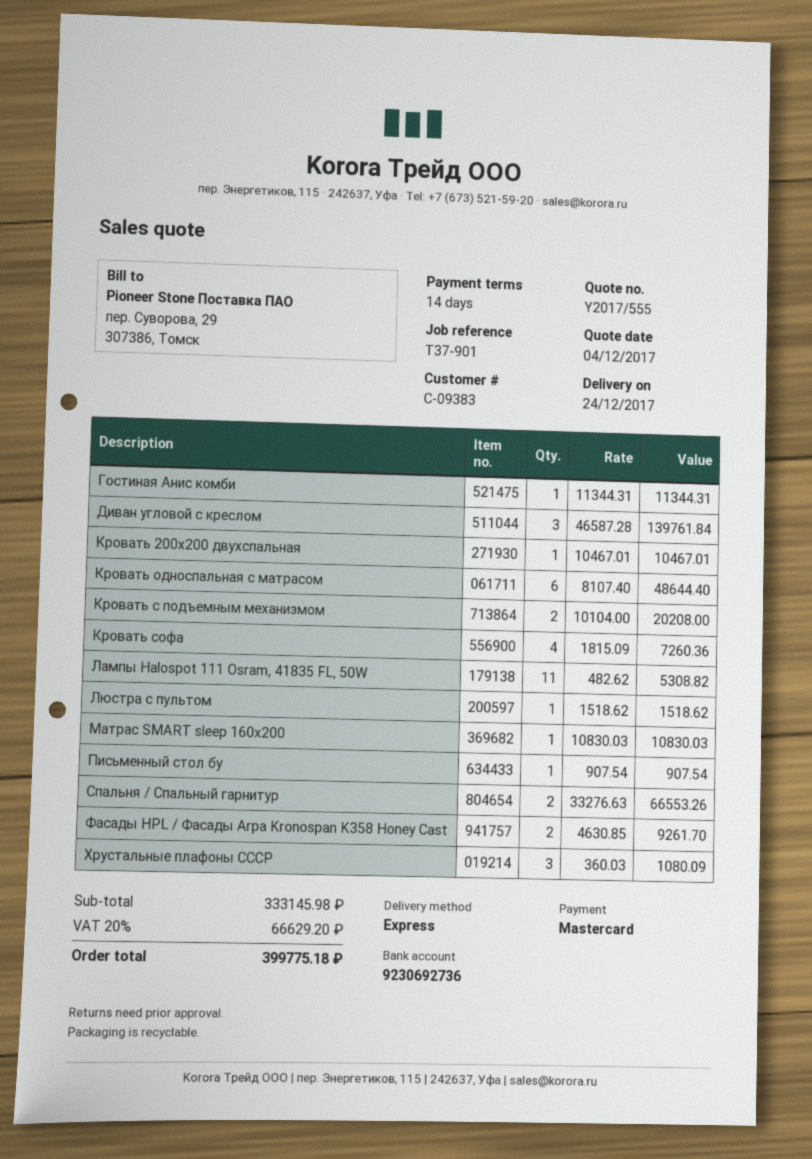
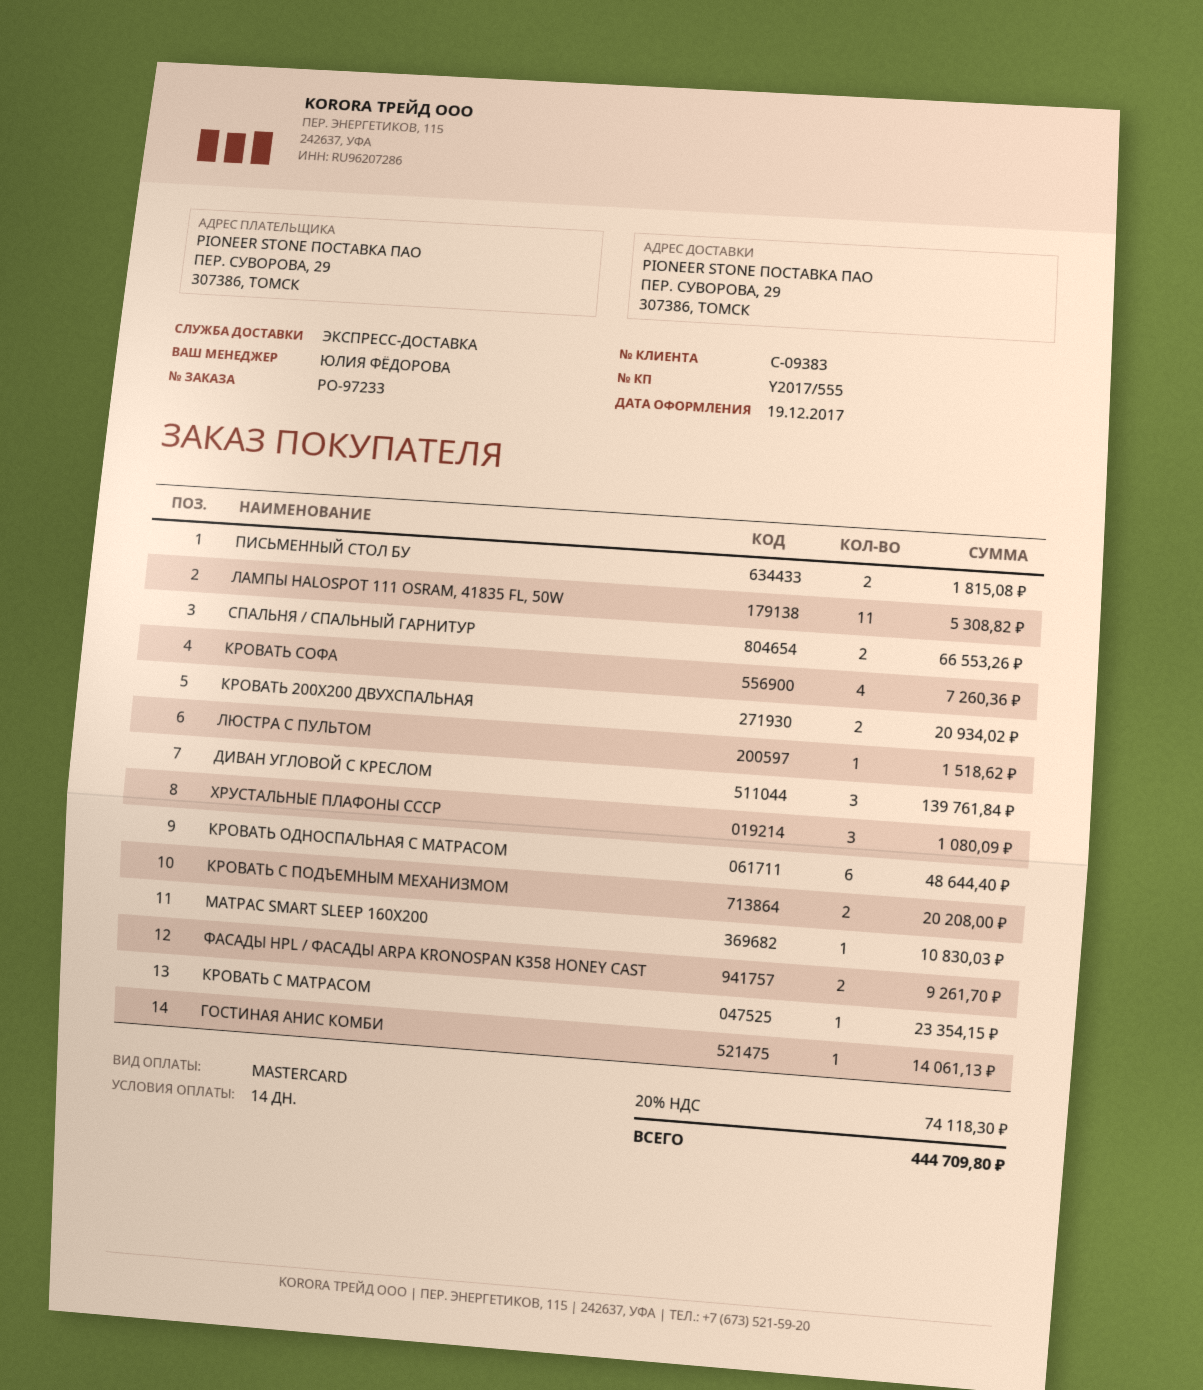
Гостиная Анис комби: 1 for 11344.31 -> 1 for 14061.13
Кровать 200х200 двухспальная: 1 for 10467.01 -> 2 for 20934.02
Письменный стол бу: 1 for 907.54 -> 2 for 1815.08
КРОВАТЬ С МАТРАСОМ: none -> 1 for 23354.15
tax: 20% = 66629.20 -> 20% = 74118.30
total: 399775.18 -> 444709.80

